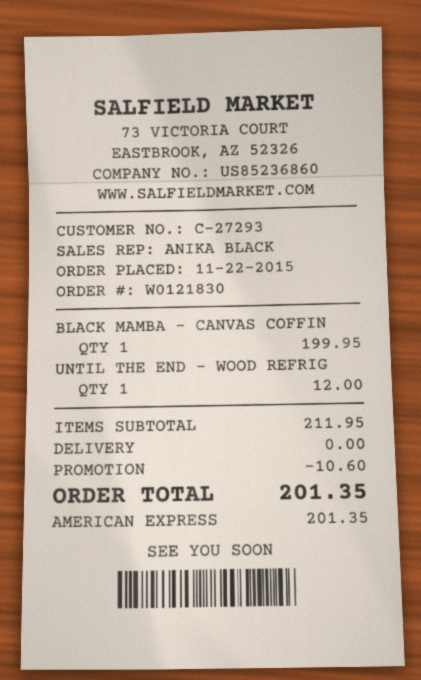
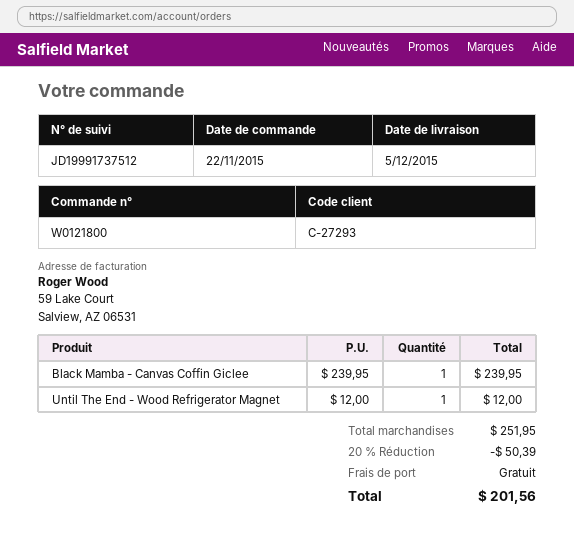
order number: W0121830 -> W0121800
BLACK MAMBA - CANVAS COFFIN: 1 for 199.95 -> 1 for 239.95
subtotal: 211.95 -> 251.95
discount: 10.60 -> 50.39
total: 201.35 -> 201.56

